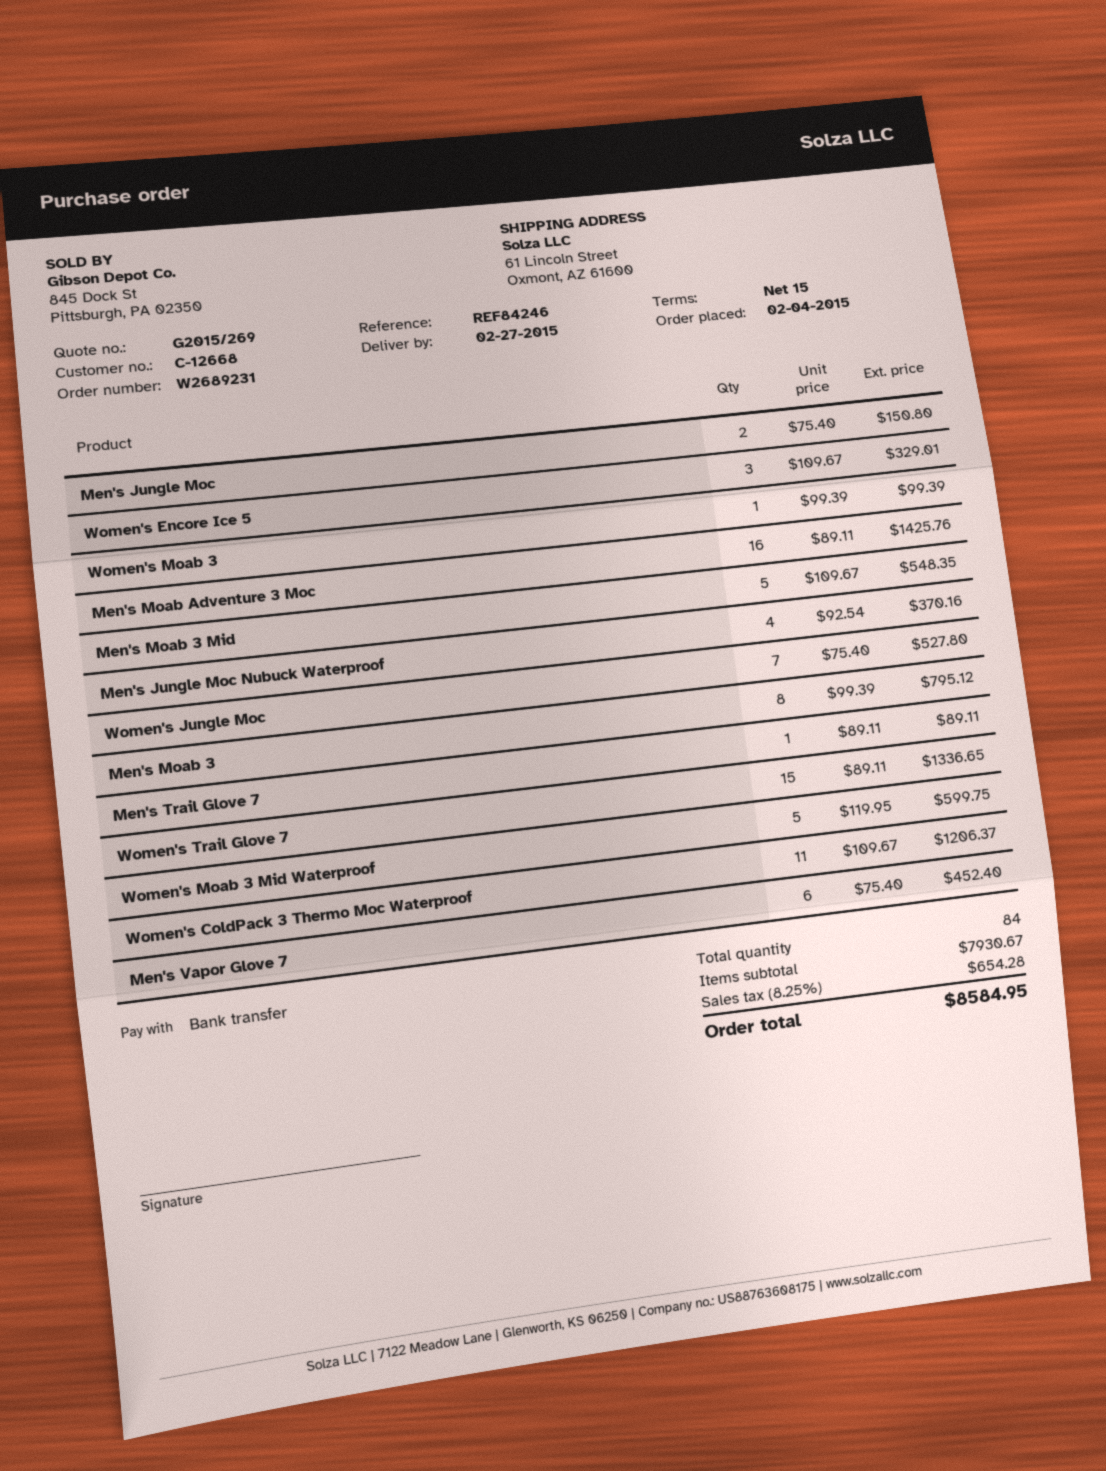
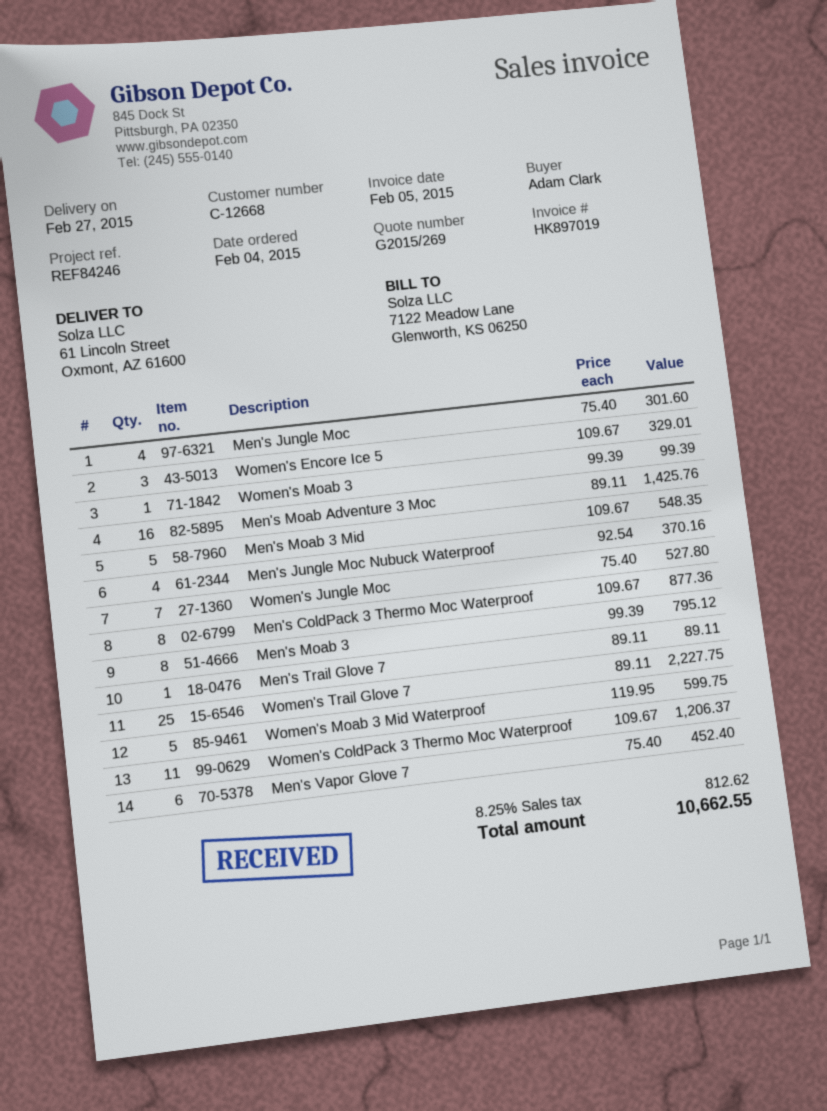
Men's Jungle Moc: 2 x 75.40 = 150.80 -> 4 x 75.40 = 301.60
Women's Trail Glove 7: 15 x 89.11 = 1336.65 -> 25 x 89.11 = 2227.75
Men's ColdPack 3 Thermo Moc Waterproof: none -> 8 x 109.67 = 877.36
tax: 8.25% = 654.28 -> 8.25% = 812.62
total: 8584.95 -> 10662.55

